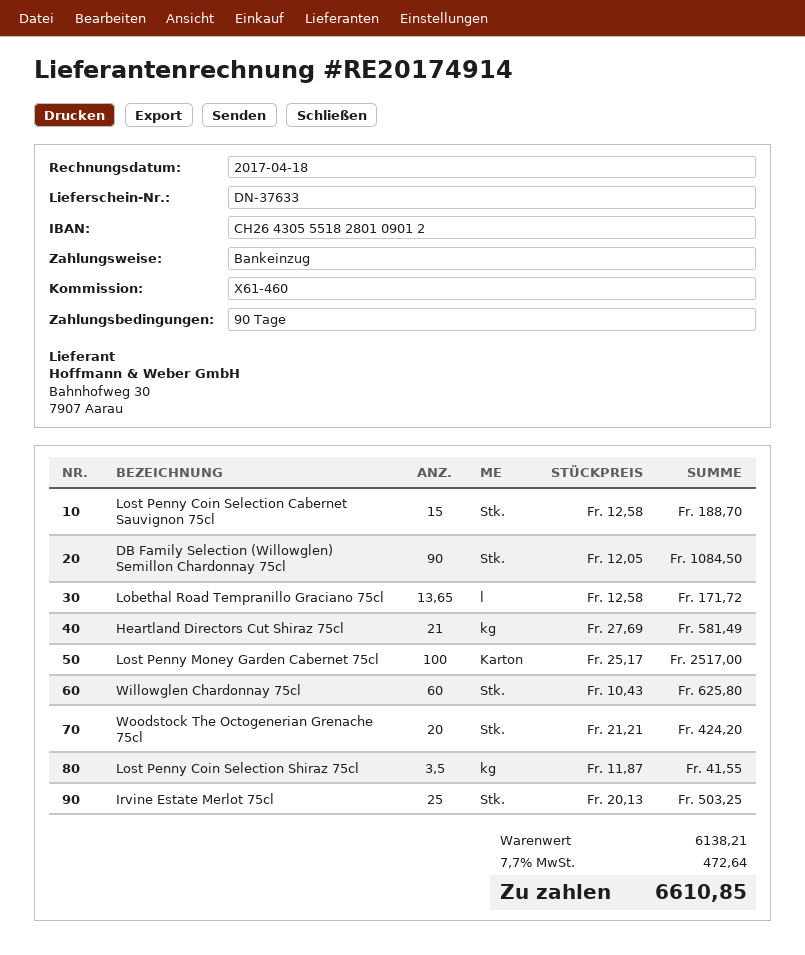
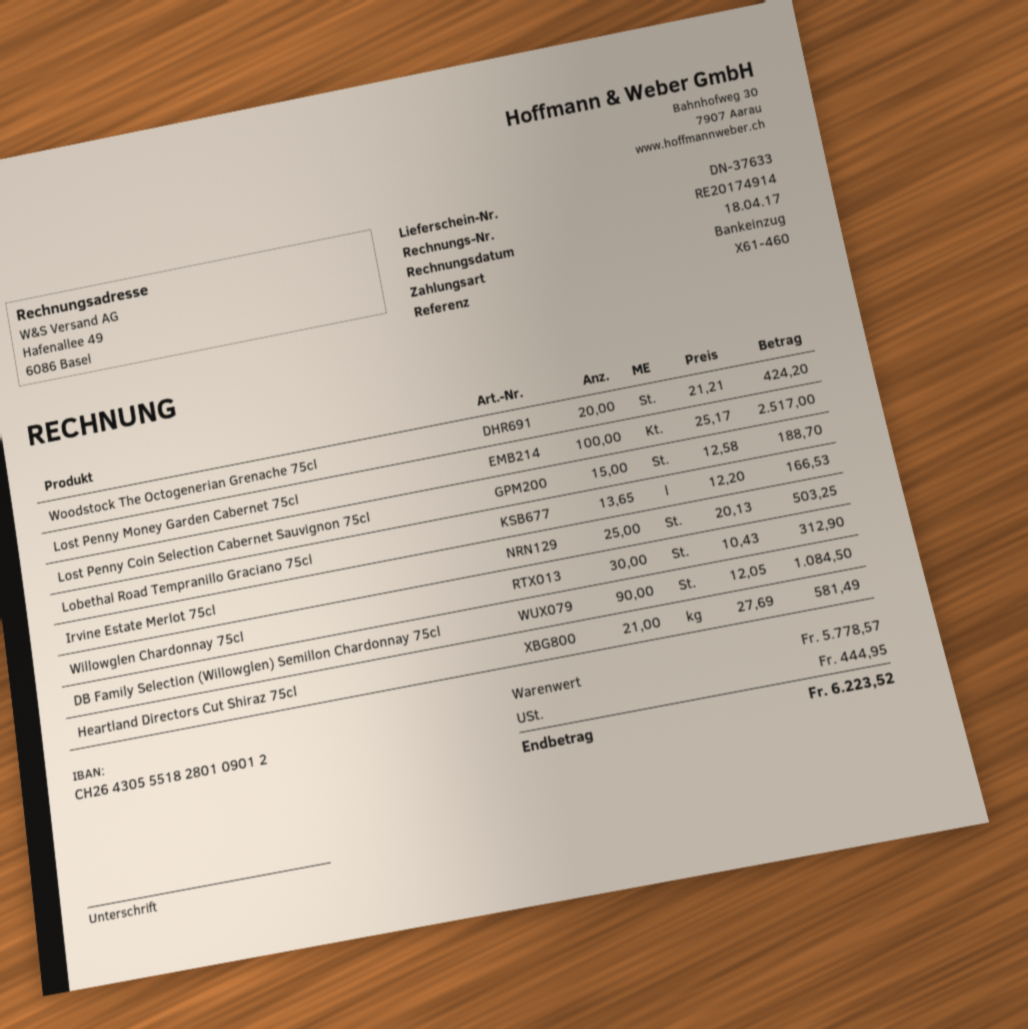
Lobethal Road Tempranillo Graciano 75cl: 13.65 x 12.58 = 171.72 -> 13.65 x 12.20 = 166.53
Willowglen Chardonnay 75cl: 60 x 10.43 = 625.80 -> 30 x 10.43 = 312.90
Lost Penny Coin Selection Shiraz 75cl: 3.5 x 11.87 = 41.55 -> none
subtotal: 6138.21 -> 5778.57
tax: 472.64 -> 444.95
total: 6610.85 -> 6223.52

